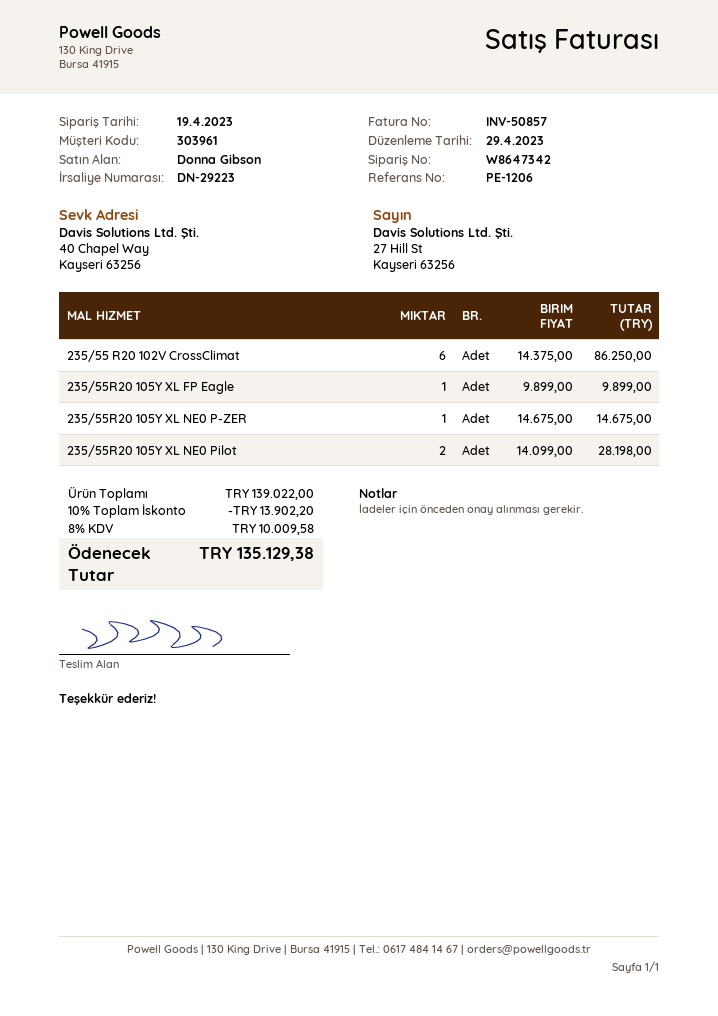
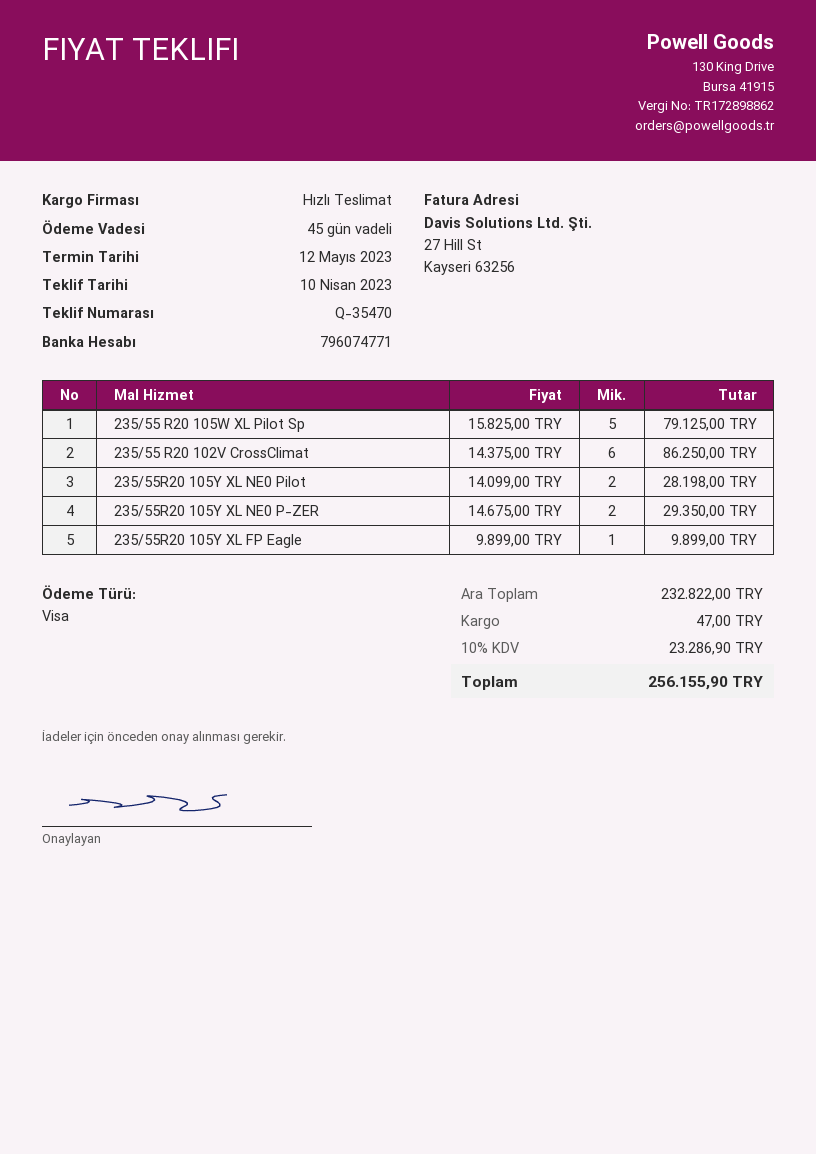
235/55R20 105Y XL NE0 P-ZER: 1 x 14675.00 = 14675.00 -> 2 x 14675.00 = 29350.00
235/55 R20 105W XL Pilot Sp: none -> 5 x 15825.00 = 79125.00
subtotal: 139022.00 -> 232822.00
discount: 10% = 13902.20 -> none
shipping: none -> 47.00
tax: 8% = 10009.58 -> 10% = 23286.90
total: 135129.38 -> 256155.90

